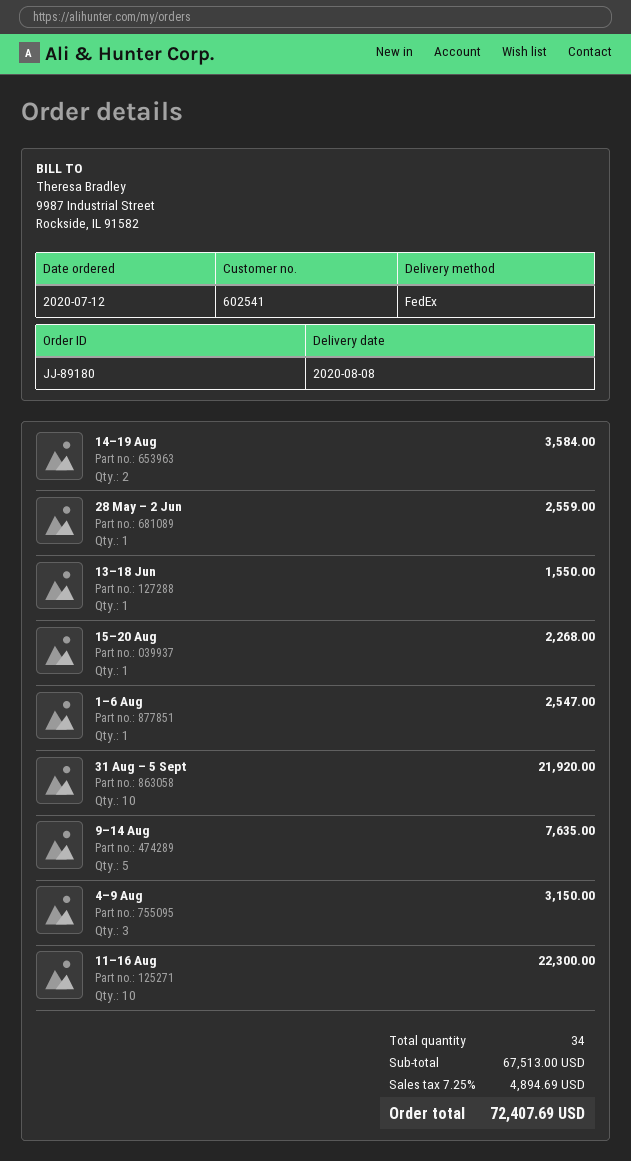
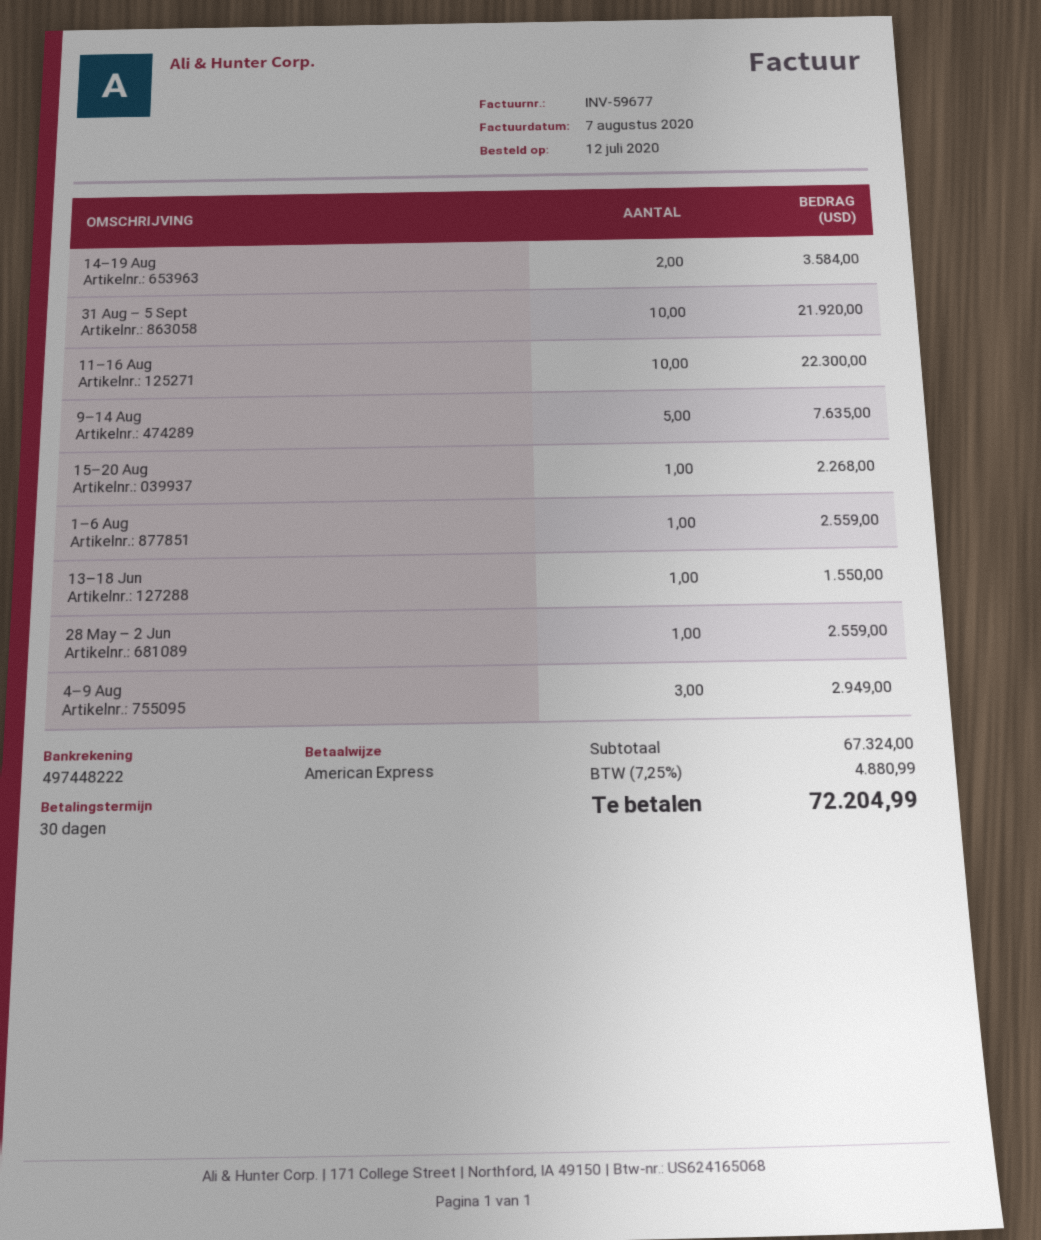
1–6 Aug: 1 for 2547.00 -> 1 for 2559.00
4–9 Aug: 3 for 3150.00 -> 3 for 2949.00
subtotal: 67513.00 -> 67324.00
tax: 7.25% = 4894.69 -> 7.25% = 4880.99
total: 72407.69 -> 72204.99

